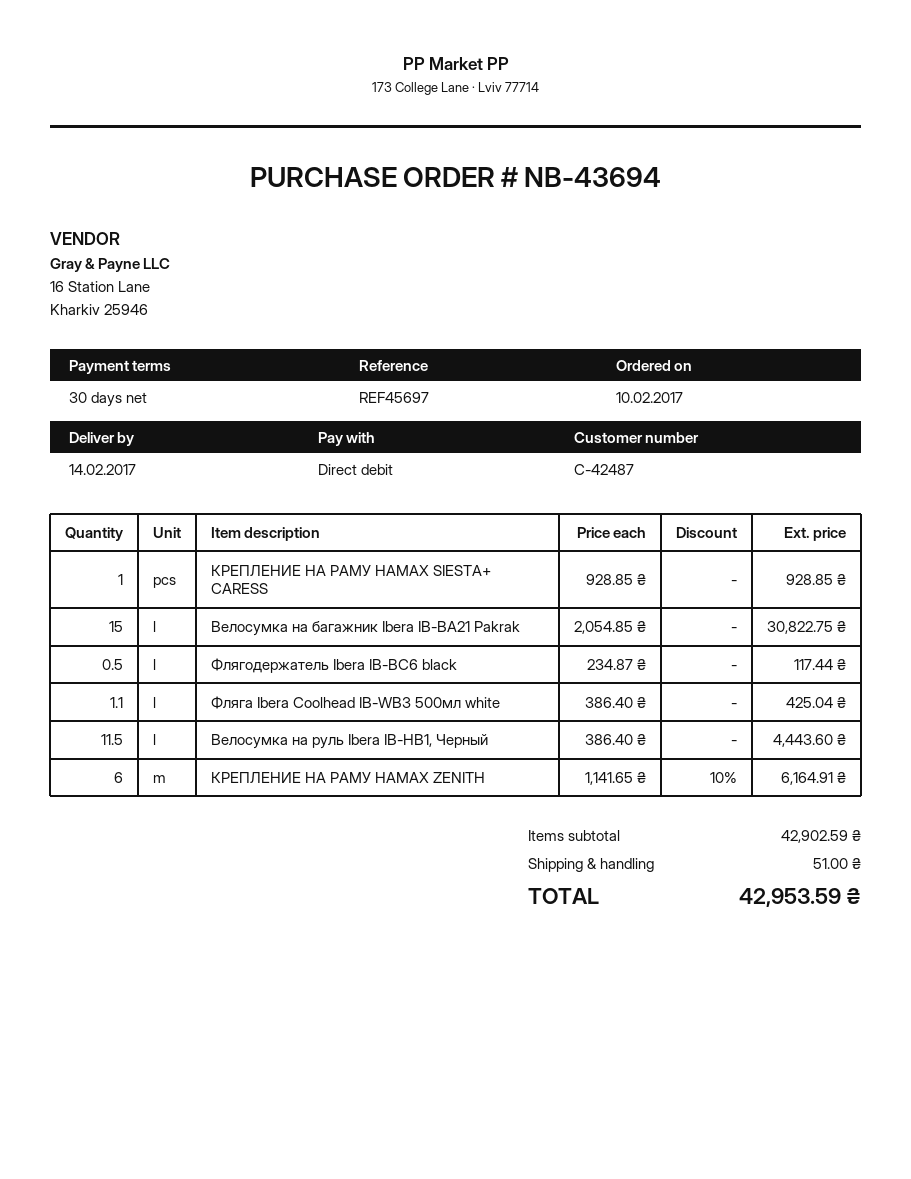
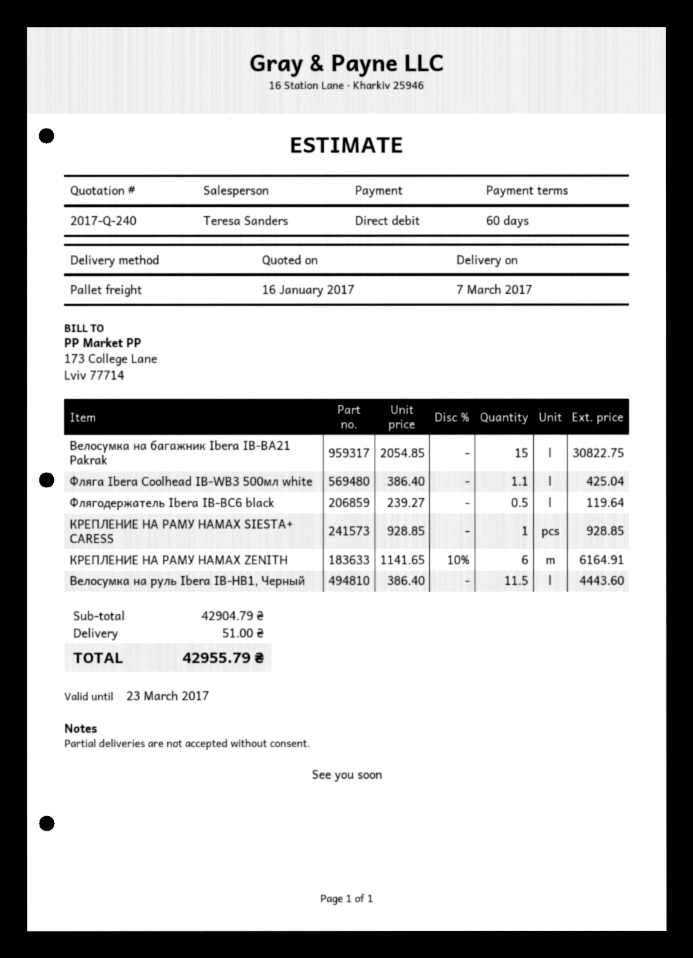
delivery date: 2017-02-14 -> 2017-03-07
payment terms: 30 days -> 60 days
Флягодержатель Ibera IB-BC6 black: 0.5 x 234.87 = 117.44 -> 0.5 x 239.27 = 119.64
subtotal: 42902.59 -> 42904.79
total: 42953.59 -> 42955.79

